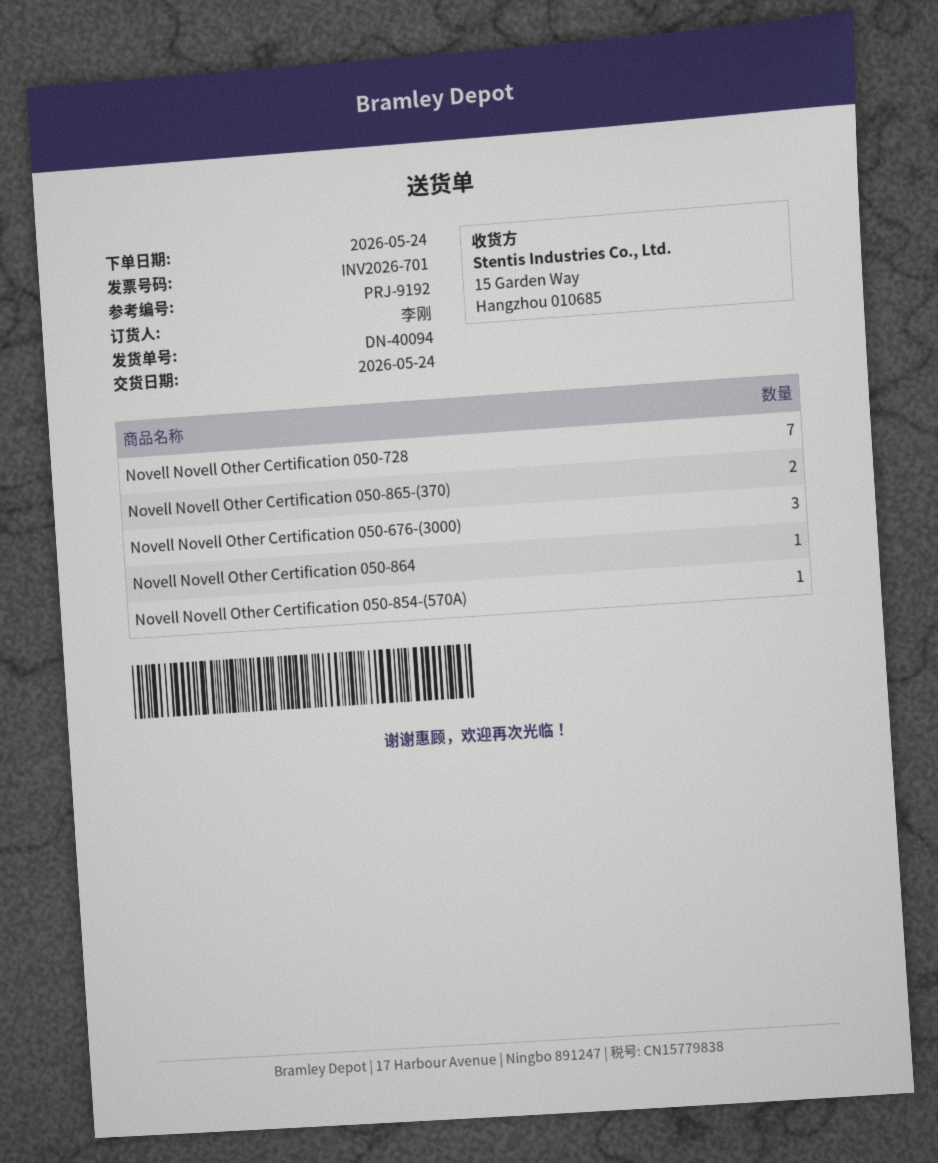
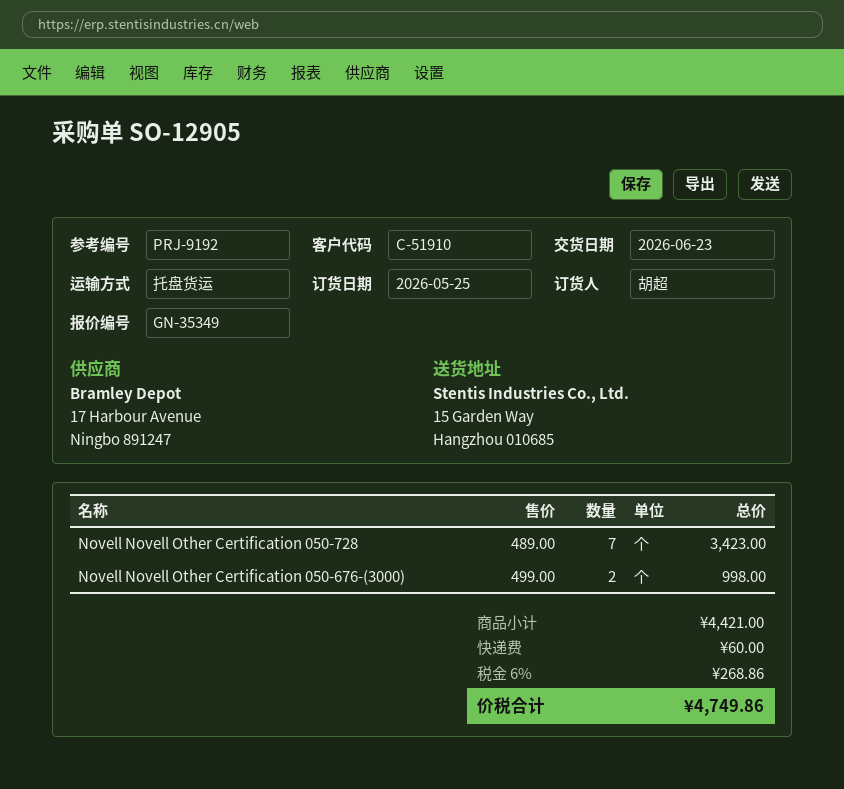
order date: 2026-05-24 -> 2026-05-25
delivery date: 2026-05-24 -> 2026-06-23
ordered by: 李刚 -> 胡超
Novell Novell Other Certification 050-865-(370): 2 -> none
Novell Novell Other Certification 050-676-(3000): 3 -> 2
Novell Novell Other Certification 050-864: 1 -> none
Novell Novell Other Certification 050-854-(570A): 1 -> none

